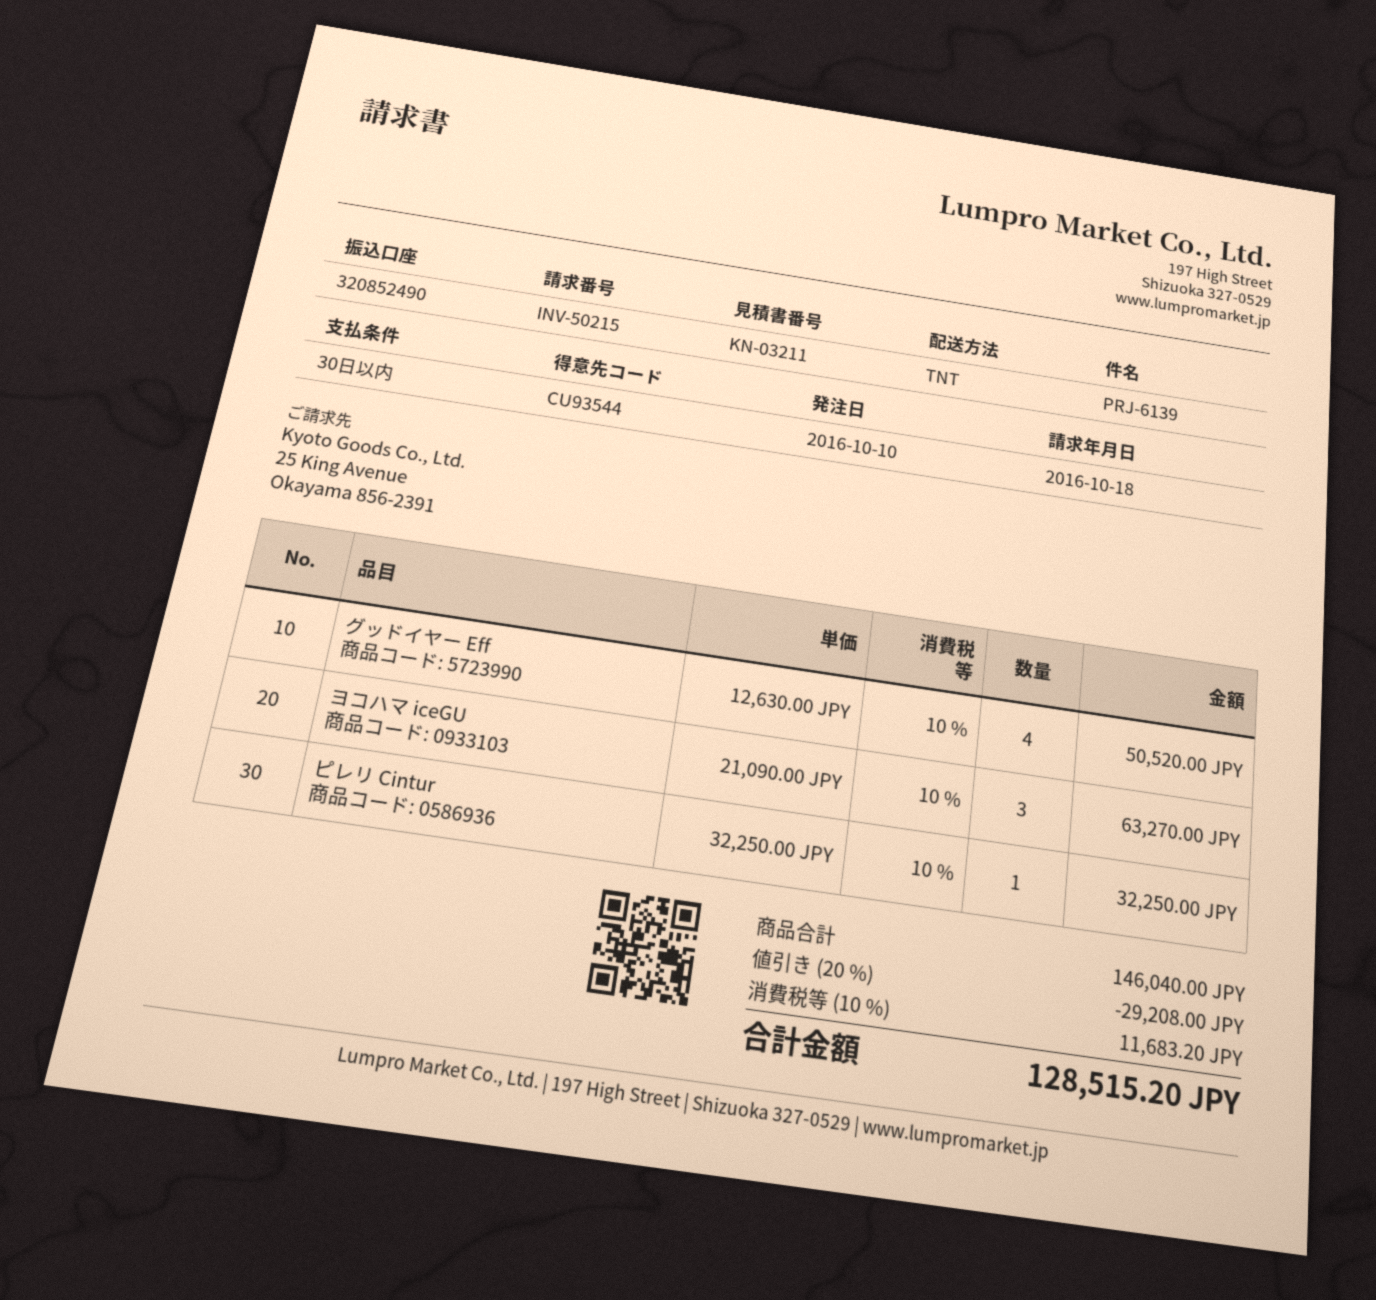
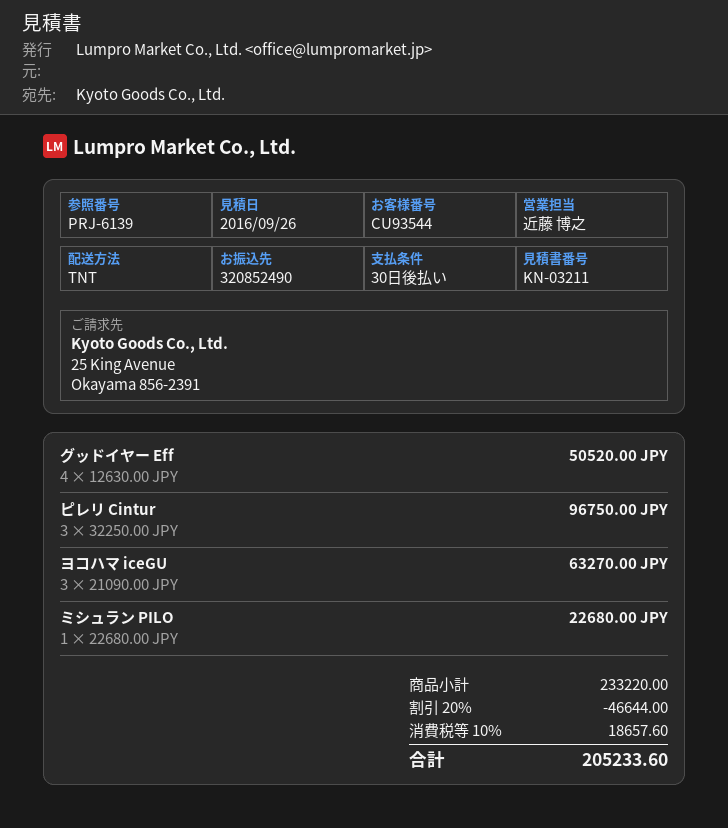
ピレリ Cintur: 1 x 32250.00 = 32250.00 -> 3 x 32250.00 = 96750.00
ミシュラン PILO: none -> 1 x 22680.00 = 22680.00
subtotal: 146040.00 -> 233220.00
discount: 20% = 29208.00 -> 20% = 46644.00
tax: 10% = 11683.20 -> 10% = 18657.60
total: 128515.20 -> 205233.60

